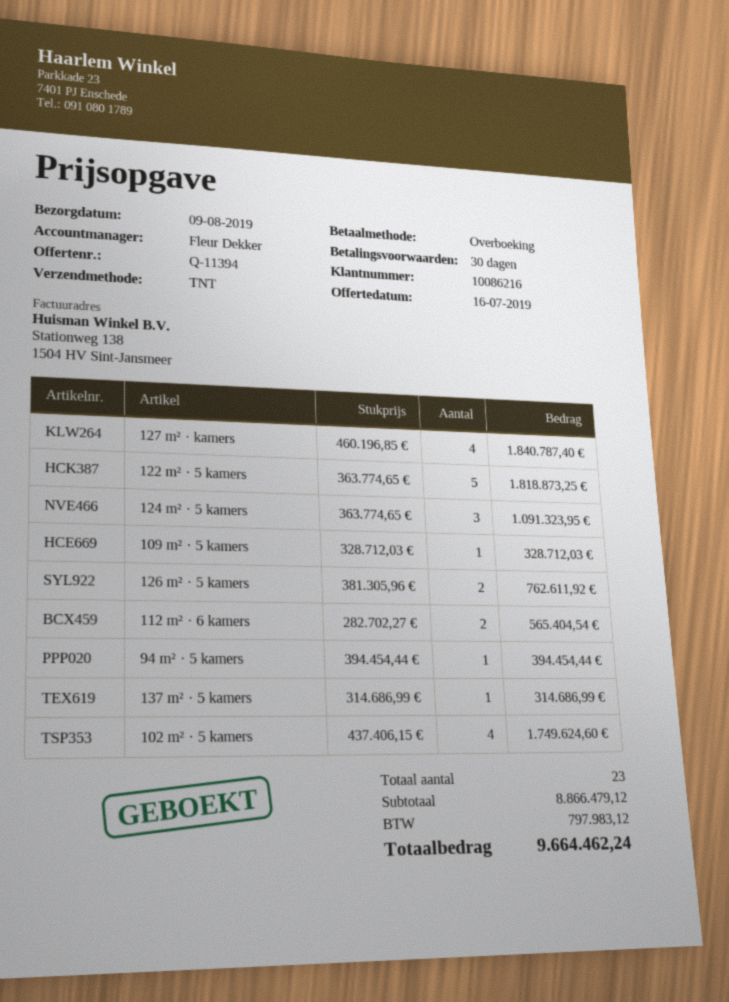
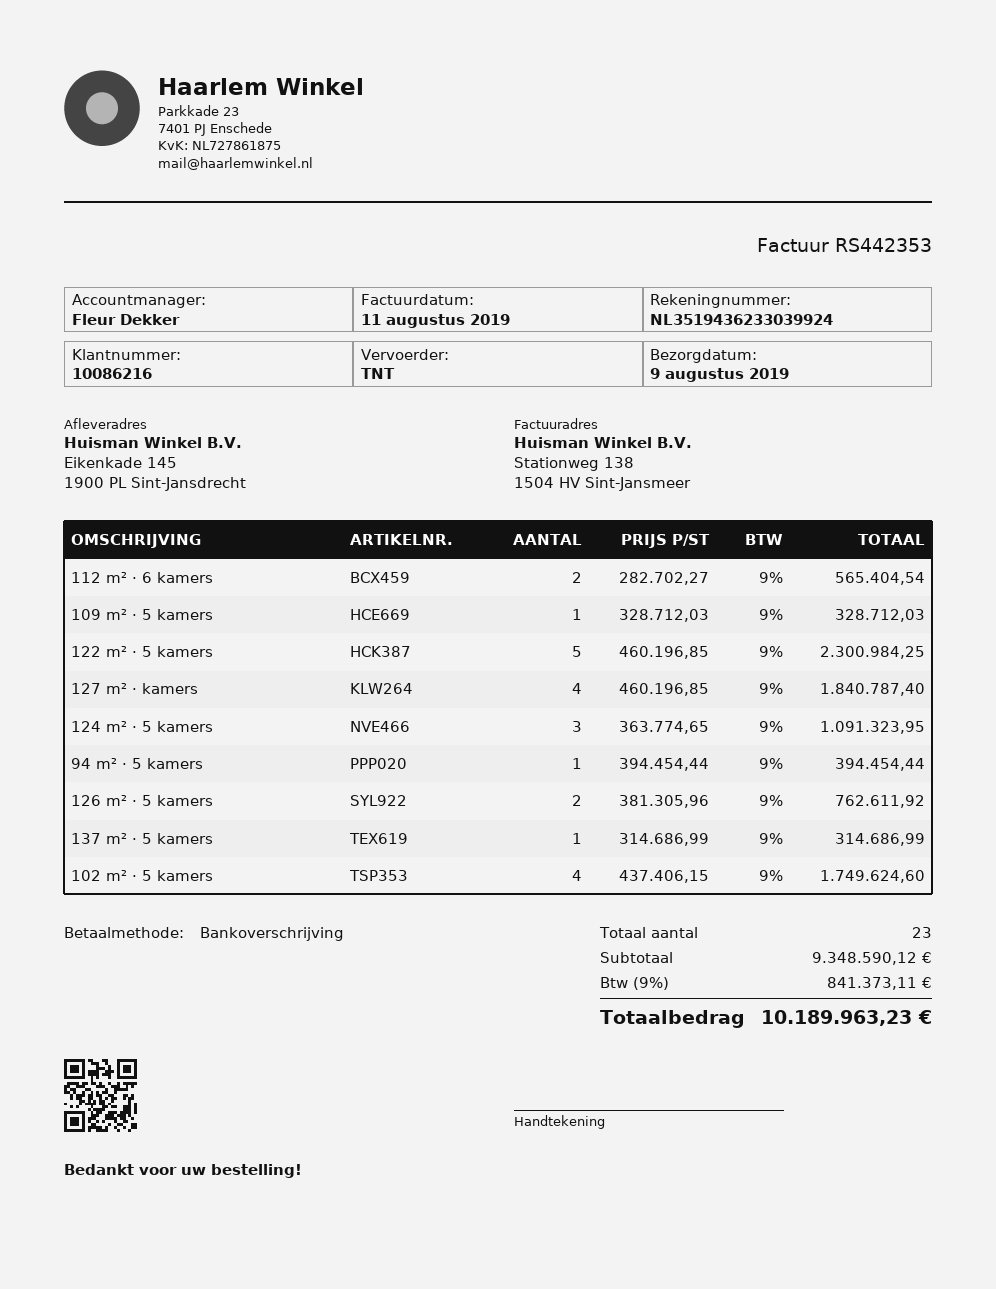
122 m² · 5 kamers: 5 x 363774.65 = 1818873.25 -> 5 x 460196.85 = 2300984.25
subtotal: 8866479.12 -> 9348590.12
tax: 797983.12 -> 841373.11
total: 9664462.24 -> 10189963.23

